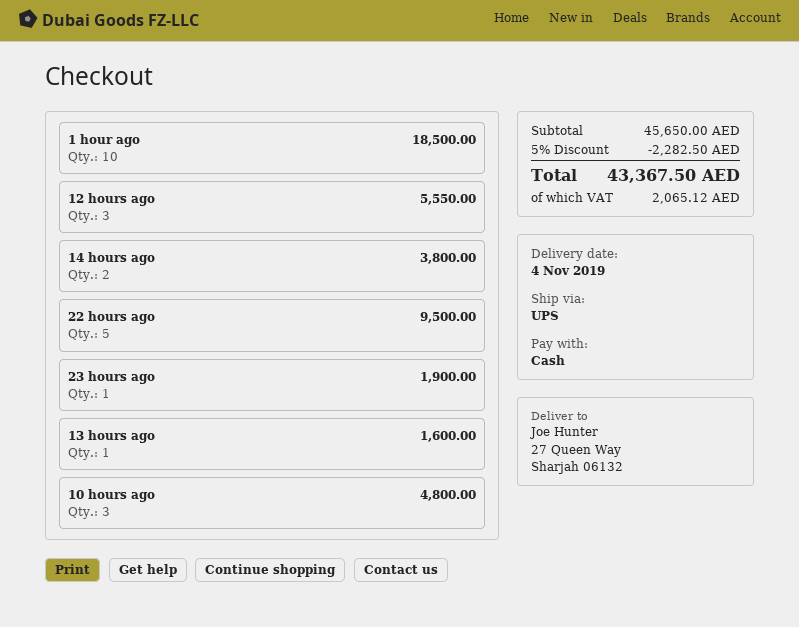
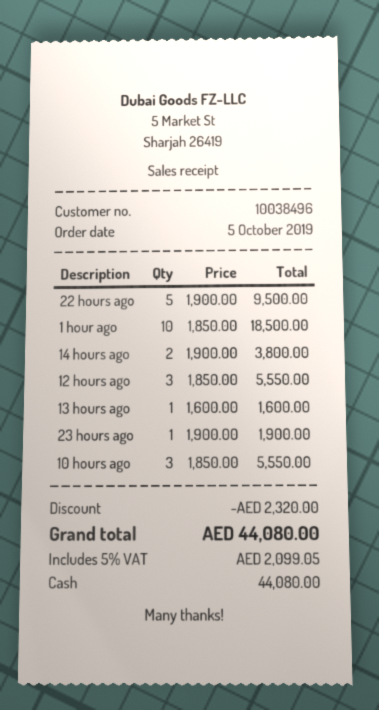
10 hours ago: 3 for 4800.00 -> 3 for 5550.00
discount: 2282.50 -> 2320.00
tax: 2065.12 -> 2099.05
total: 43367.50 -> 44080.00

